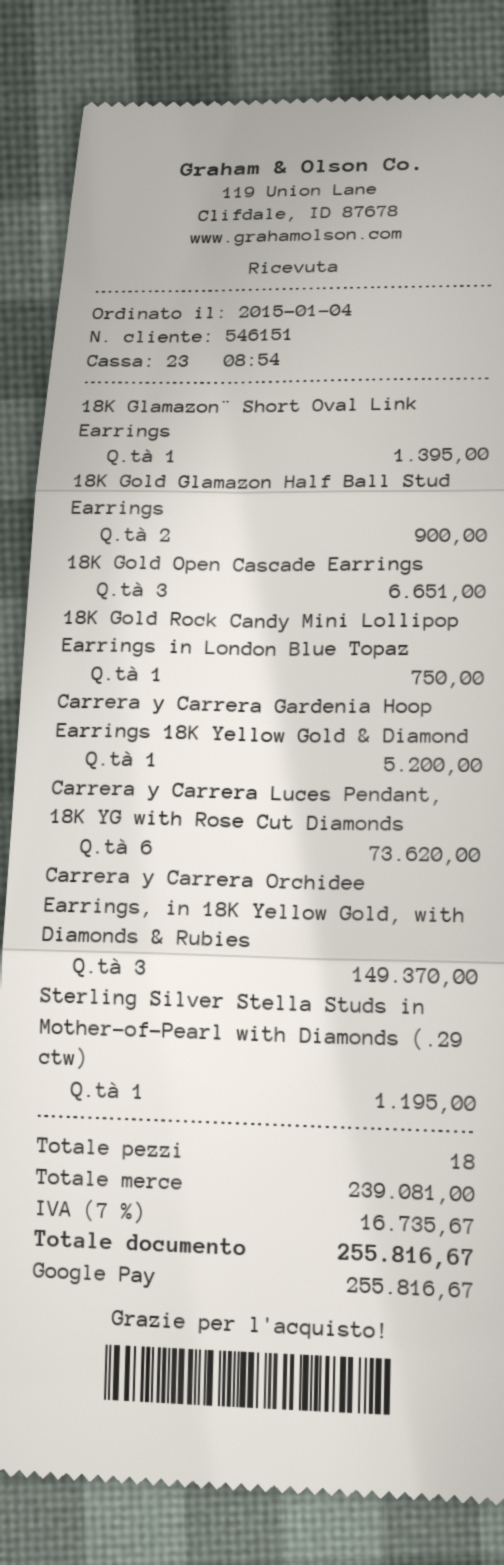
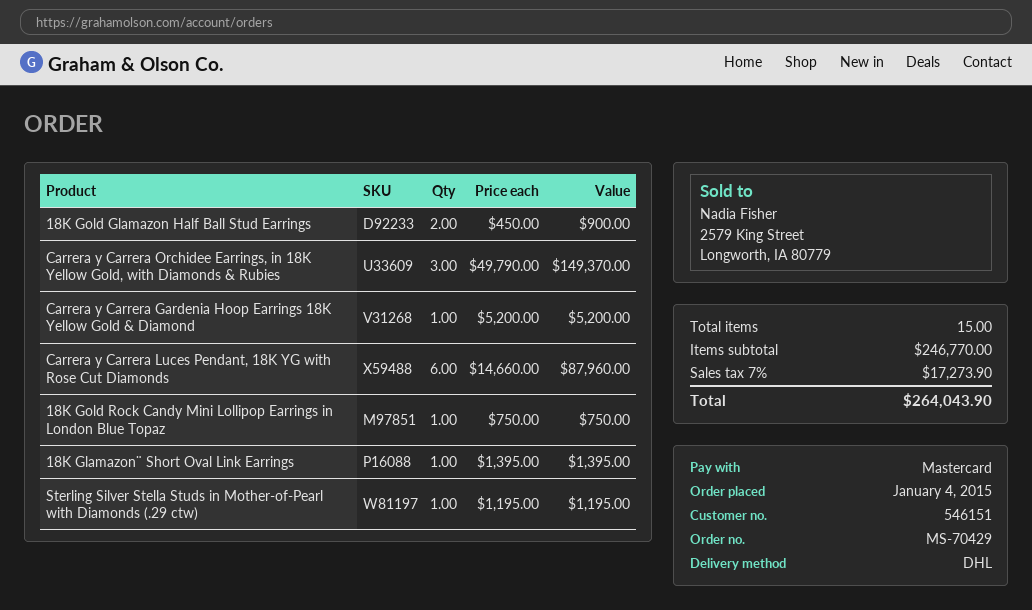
payment method: Google Pay -> Mastercard
18K Gold Open Cascade Earrings: 3 for 6651.00 -> none
Carrera y Carrera Luces Pendant, 18K YG with Rose Cut Diamonds: 6 for 73620.00 -> 6 for 87960.00
total quantity: 18 -> 15
subtotal: 239081.00 -> 246770.00
tax: 7% = 16735.67 -> 7% = 17273.90
total: 255816.67 -> 264043.90

